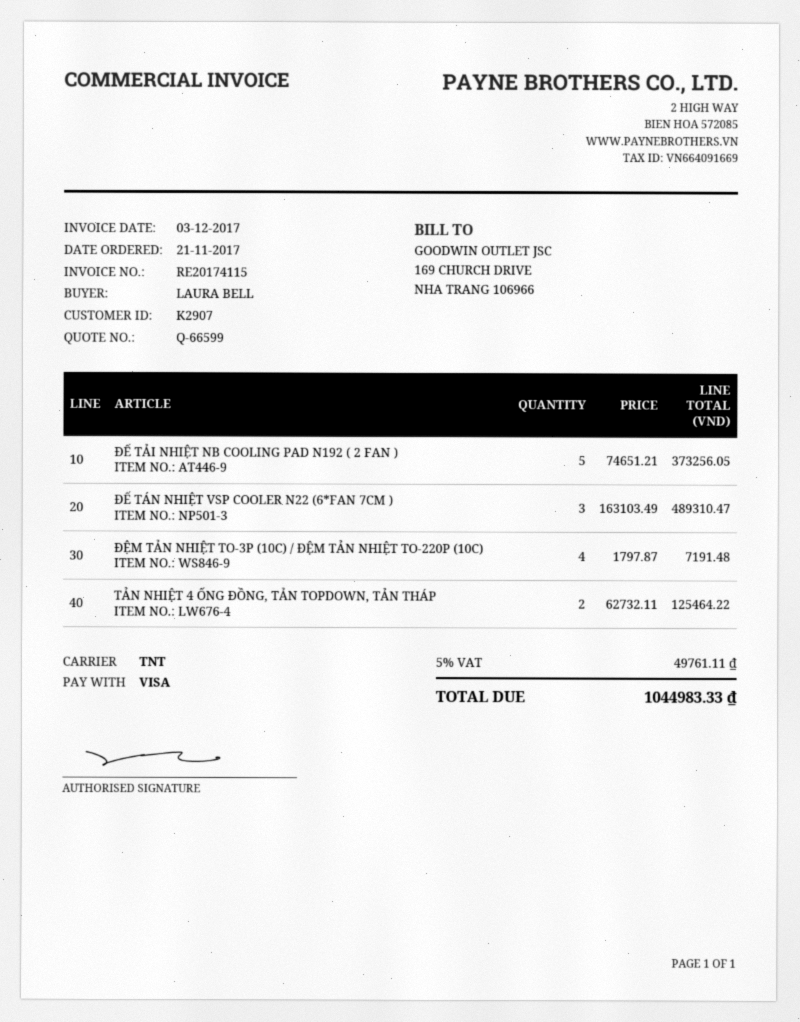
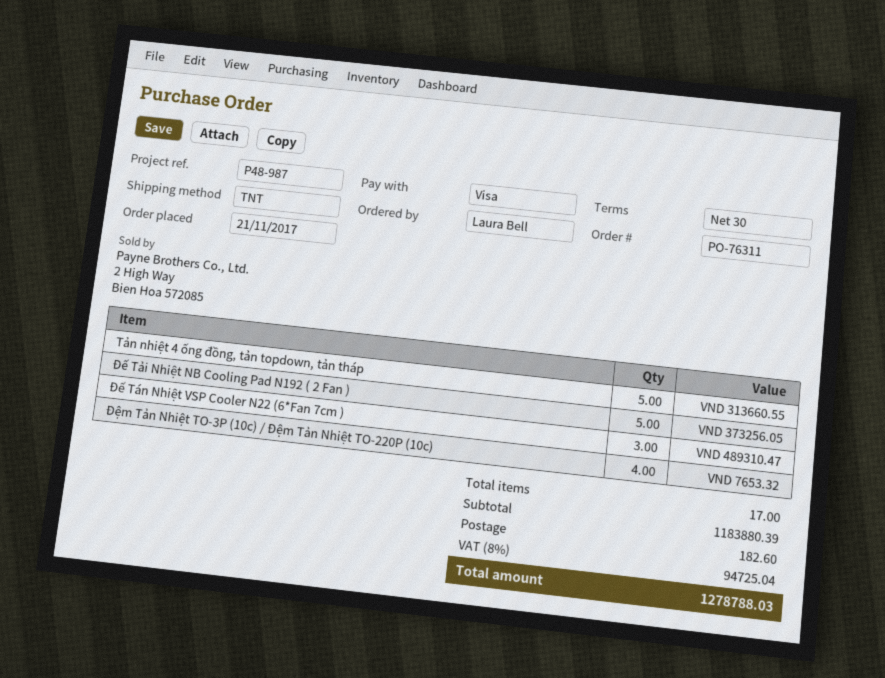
ĐỆM TẢN NHIỆT TO-3P (10C) / ĐỆM TẢN NHIỆT TO-220P (10C): 4 for 7191.48 -> 4 for 7653.32
TẢN NHIỆT 4 ỐNG ĐỒNG, TẢN TOPDOWN, TẢN THÁP: 2 for 125464.22 -> 5 for 313660.55
shipping: none -> 182.60
tax: 5% = 49761.11 -> 8% = 94725.04
total: 1044983.33 -> 1278788.03

